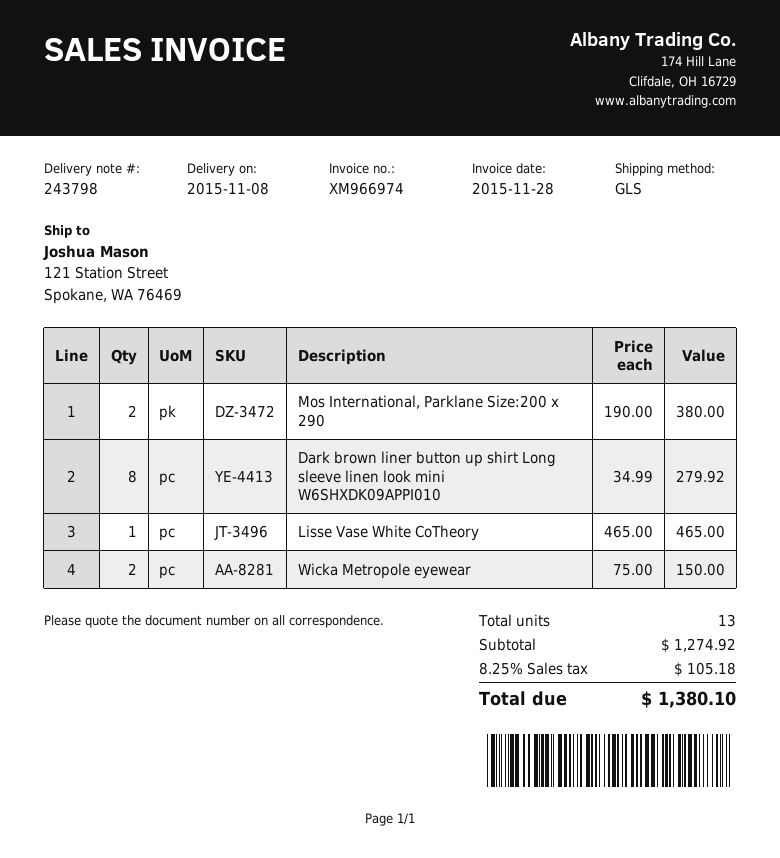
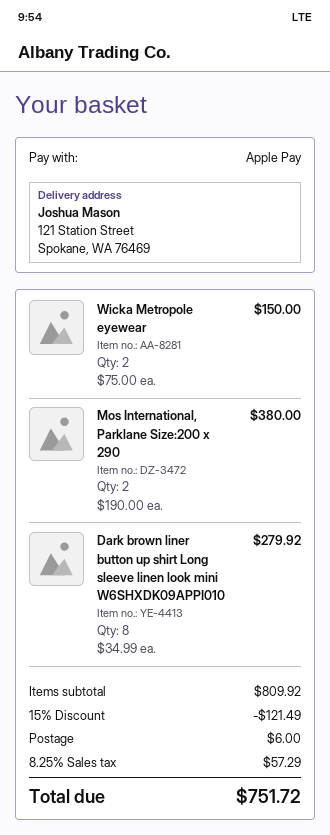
Lisse Vase White CoTheory: 1 x 465.00 = 465.00 -> none
subtotal: 1274.92 -> 809.92
discount: none -> 15% = 121.49
shipping: none -> 6.00
tax: 8.25% = 105.18 -> 8.25% = 57.29
total: 1380.10 -> 751.72

